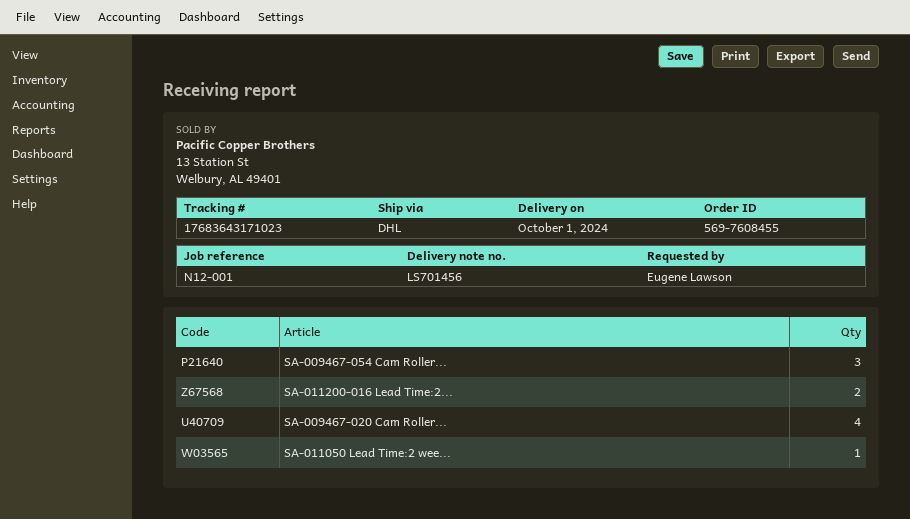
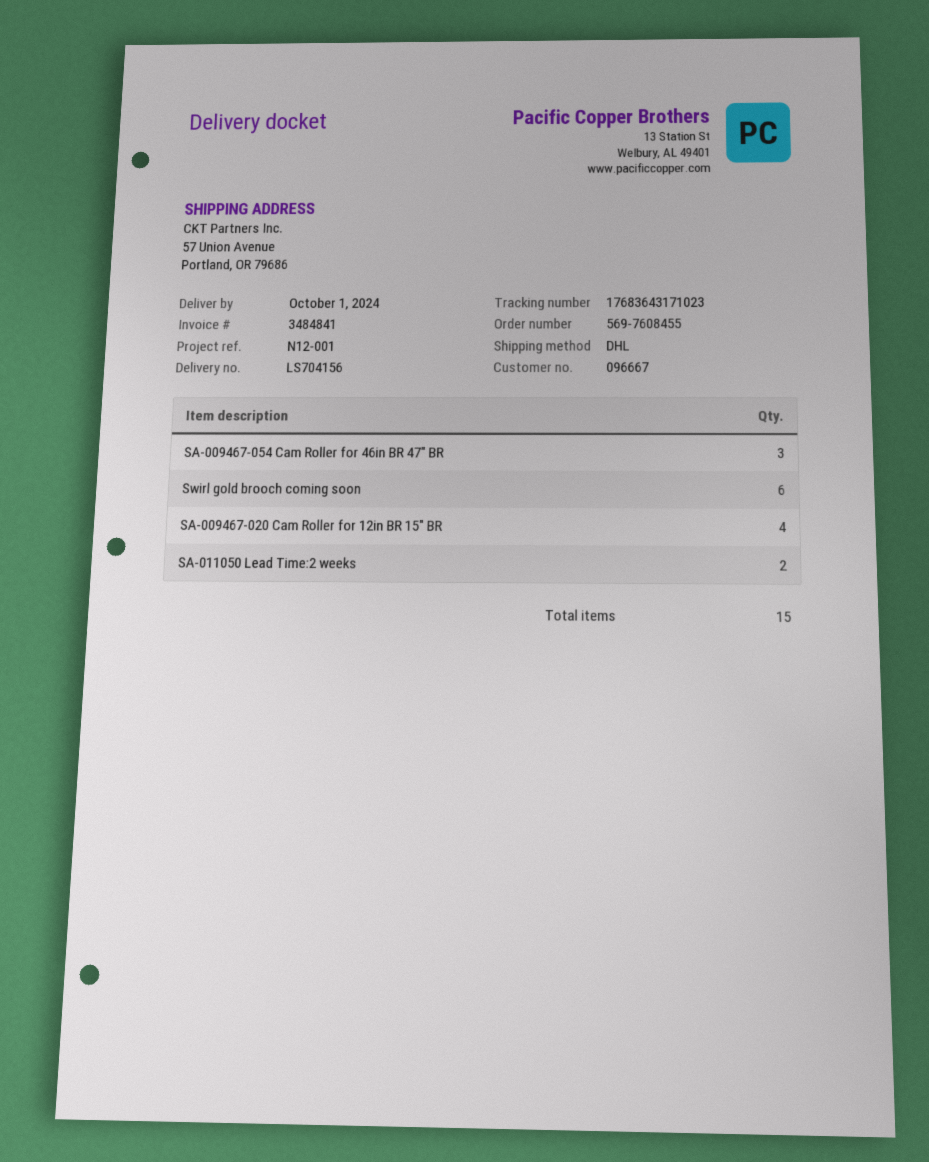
delivery note number: LS701456 -> LS704156
SA-011200-016 Lead Time:2...: 2 -> none
SA-011050 Lead Time:2 wee...: 1 -> 2
Swirl gold brooch coming soon: none -> 6

